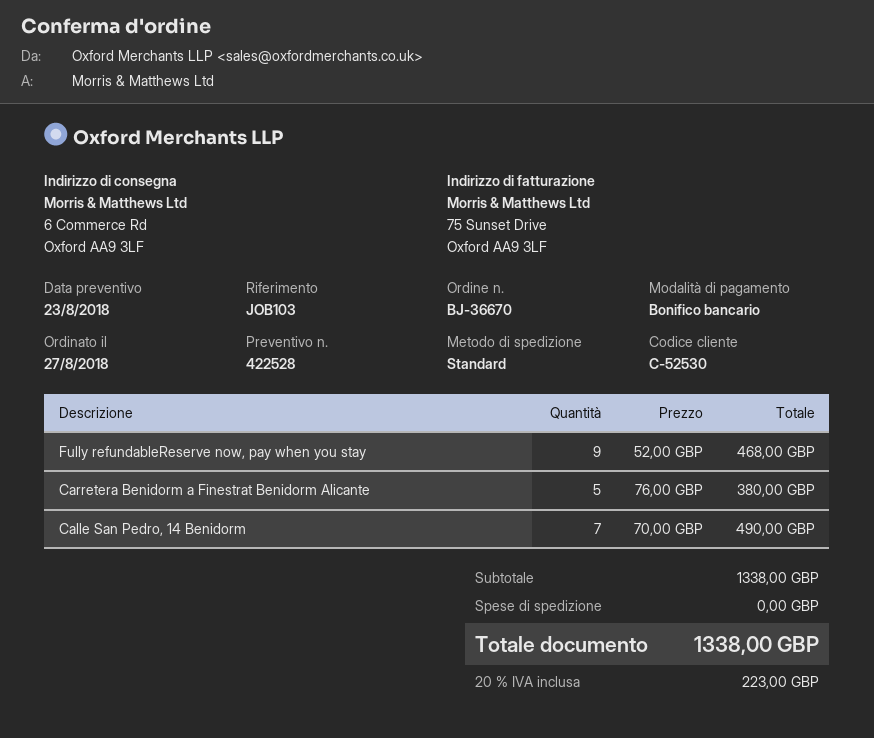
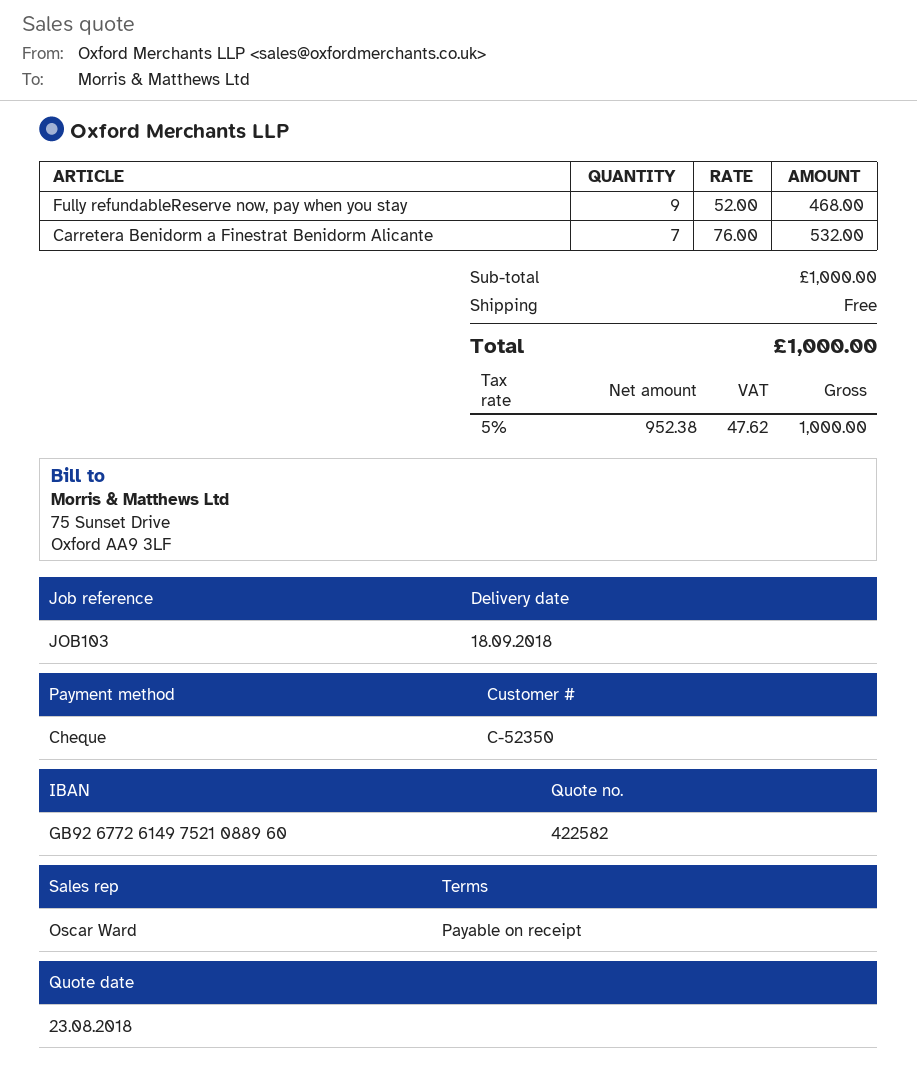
quote number: 422528 -> 422582
customer number: C-52530 -> C-52350
payment method: bank transfer -> cheque
Carretera Benidorm a Finestrat Benidorm Alicante: 5 x 76.00 = 380.00 -> 7 x 76.00 = 532.00
Calle San Pedro, 14 Benidorm: 7 x 70.00 = 490.00 -> none
subtotal: 1338.00 -> 1000.00
tax: 20% = 223.00 -> 5% = 47.62
total: 1338.00 -> 1000.00

